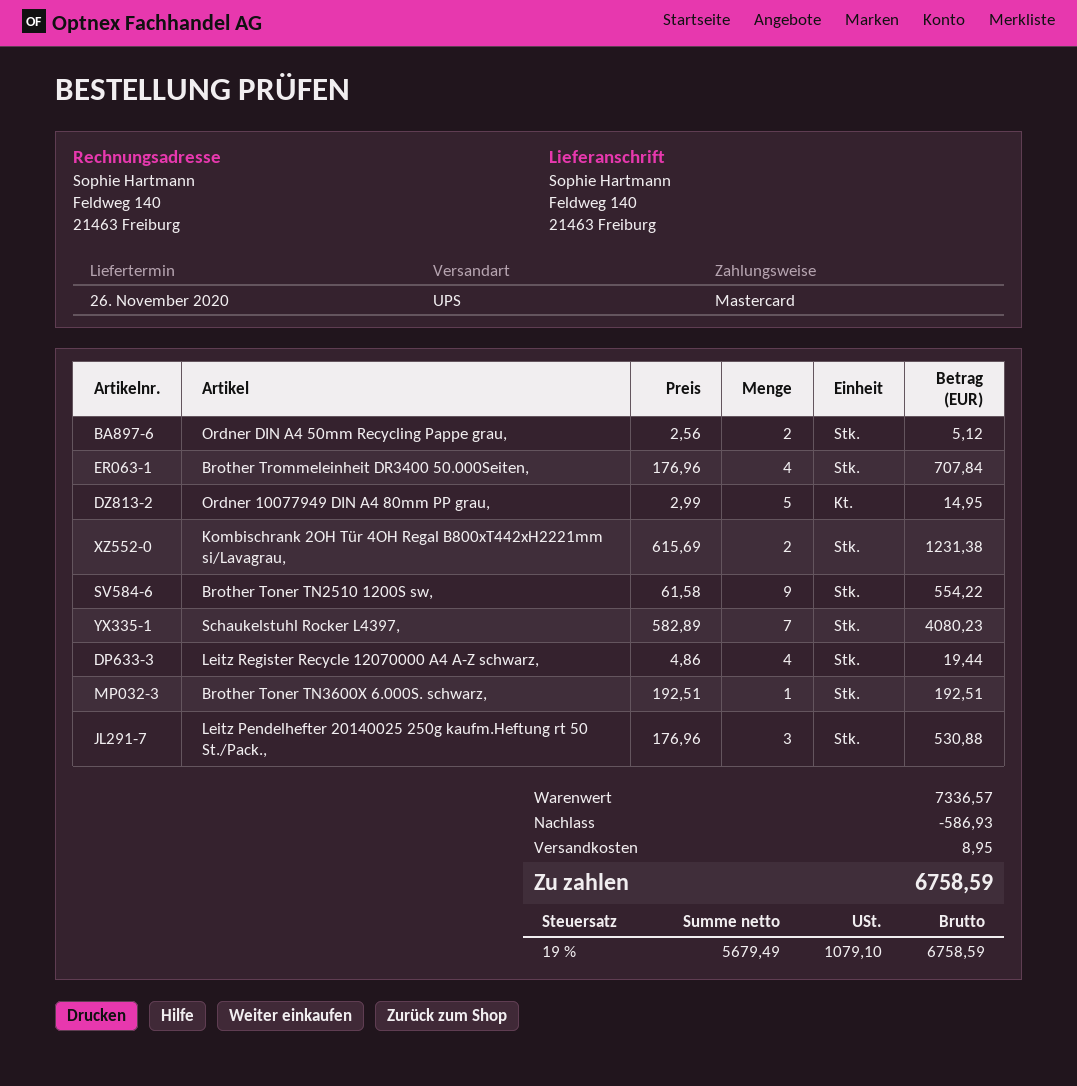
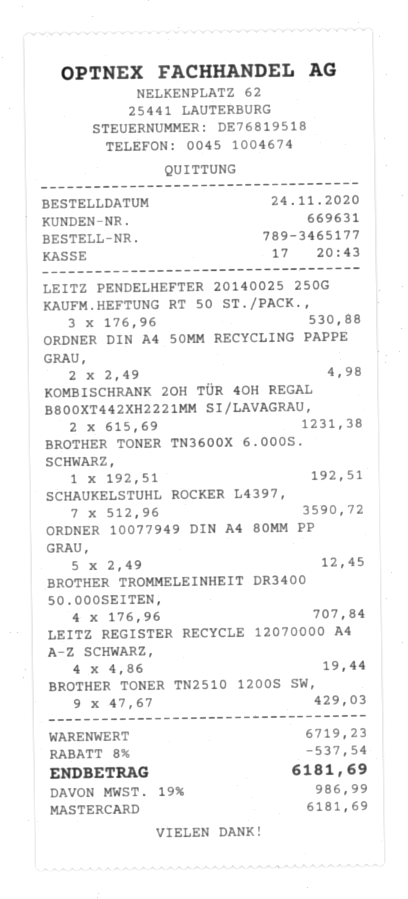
Ordner DIN A4 50mm Recycling Pappe grau,: 2 x 2.56 = 5.12 -> 2 x 2.49 = 4.98
Ordner 10077949 DIN A4 80mm PP grau,: 5 x 2.99 = 14.95 -> 5 x 2.49 = 12.45
Brother Toner TN2510 1200S sw,: 9 x 61.58 = 554.22 -> 9 x 47.67 = 429.03
Schaukelstuhl Rocker L4397,: 7 x 582.89 = 4080.23 -> 7 x 512.96 = 3590.72
subtotal: 7336.57 -> 6719.23
discount: 586.93 -> 537.54
shipping: 8.95 -> none
tax: 19% = 1079.10 -> 19% = 986.99
total: 6758.59 -> 6181.69

